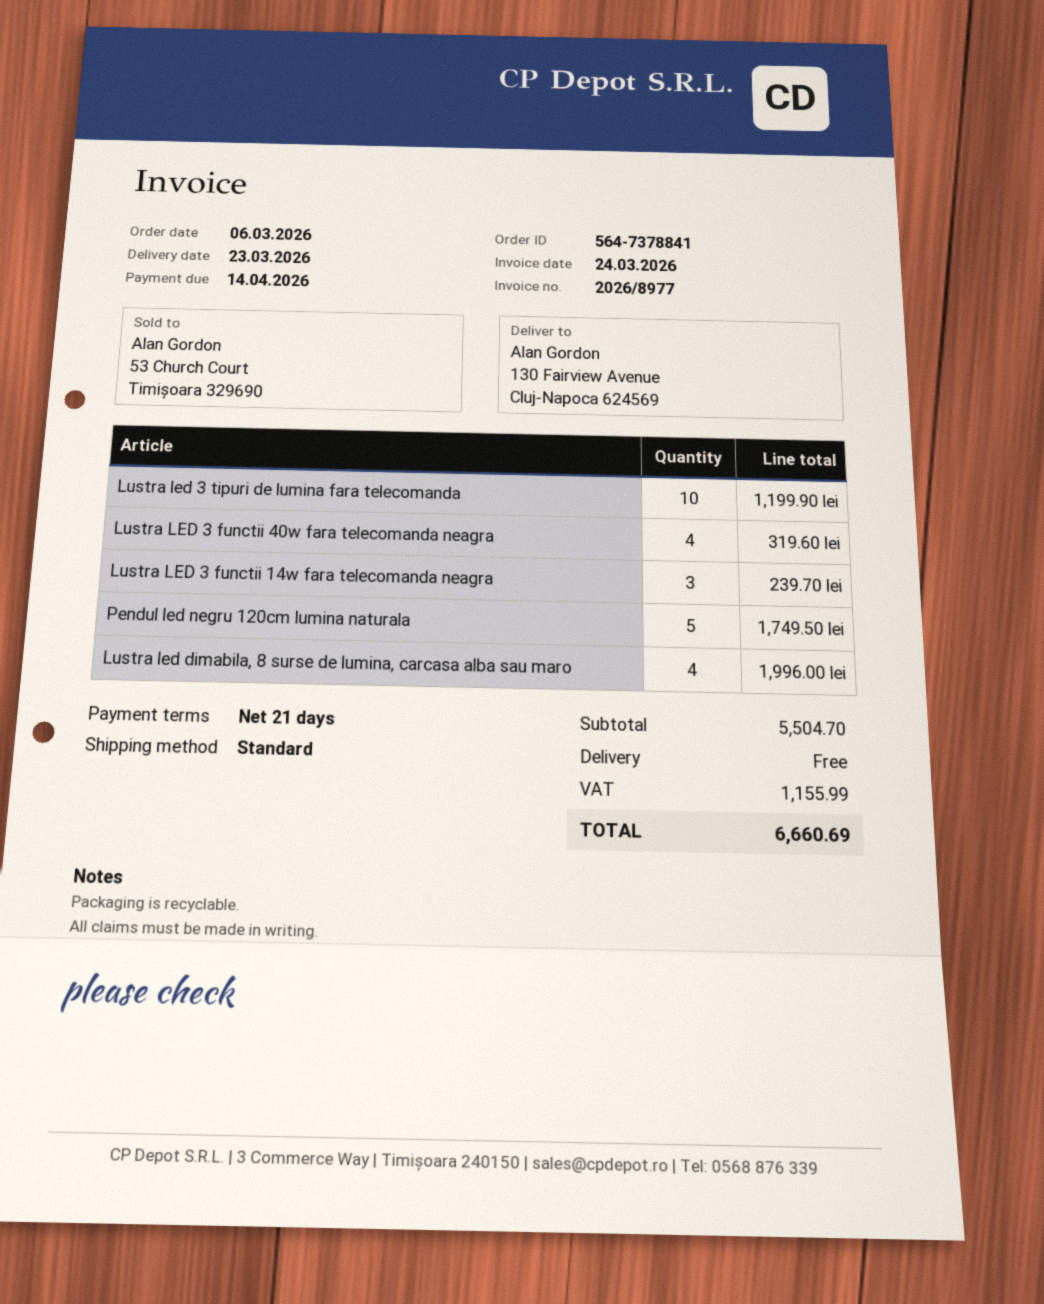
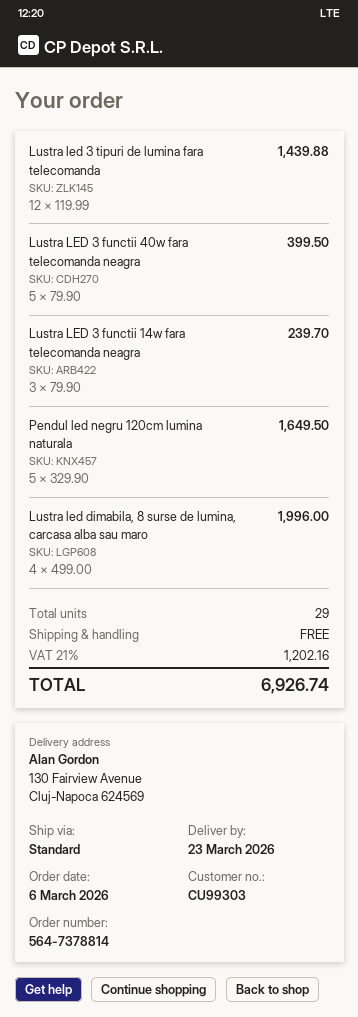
order number: 564-7378841 -> 564-7378814
Lustra led 3 tipuri de lumina fara telecomanda: 10 for 1199.90 -> 12 for 1439.88
Lustra LED 3 functii 40w fara telecomanda neagra: 4 for 319.60 -> 5 for 399.50
Pendul led negru 120cm lumina naturala: 5 for 1749.50 -> 5 for 1649.50
tax: 1155.99 -> 1202.16
total: 6660.69 -> 6926.74

